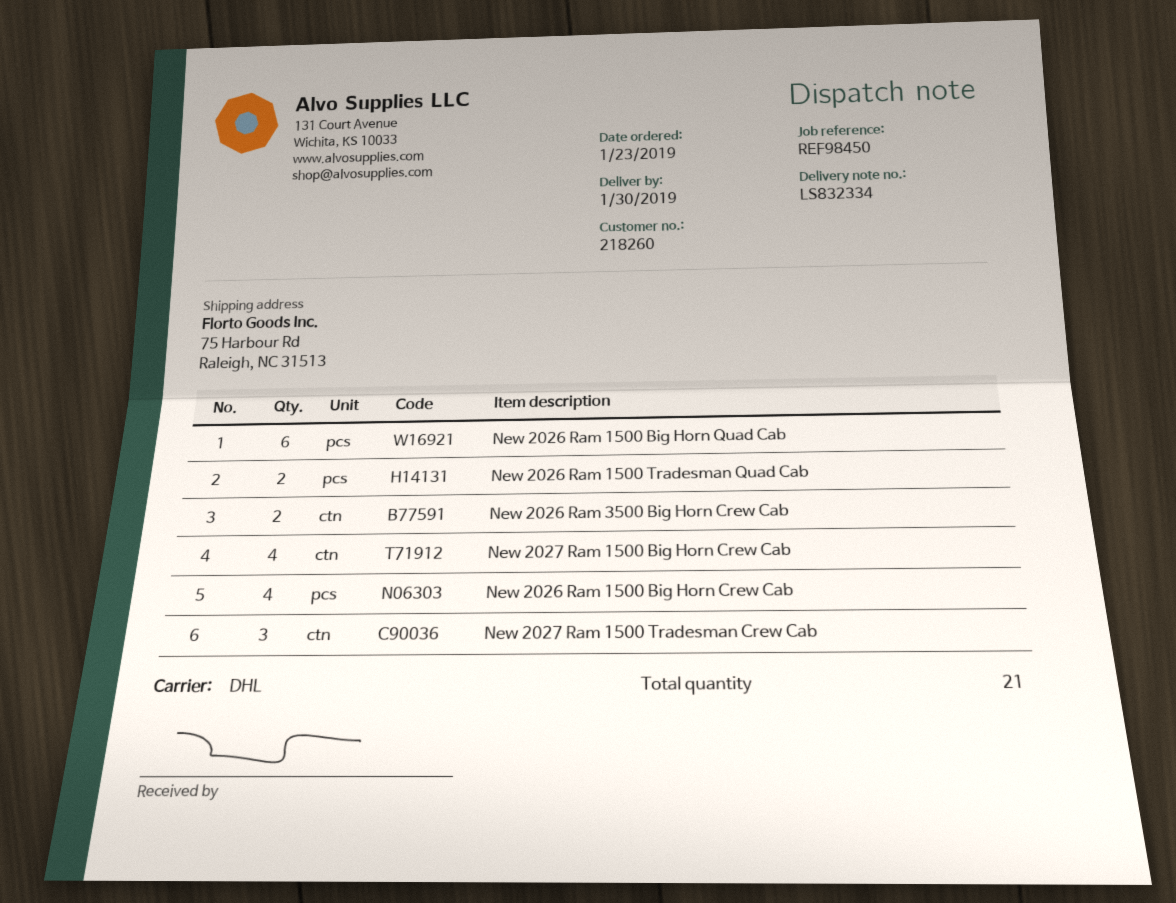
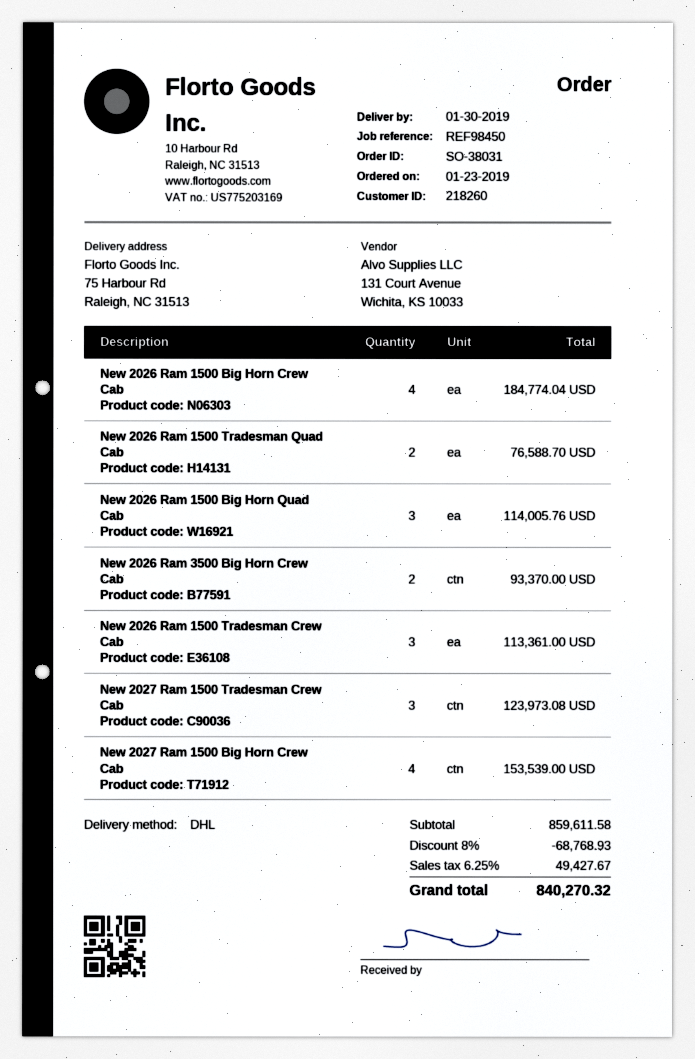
New 2026 Ram 1500 Big Horn Quad Cab: 6 -> 3
New 2026 Ram 1500 Tradesman Crew Cab: none -> 3

